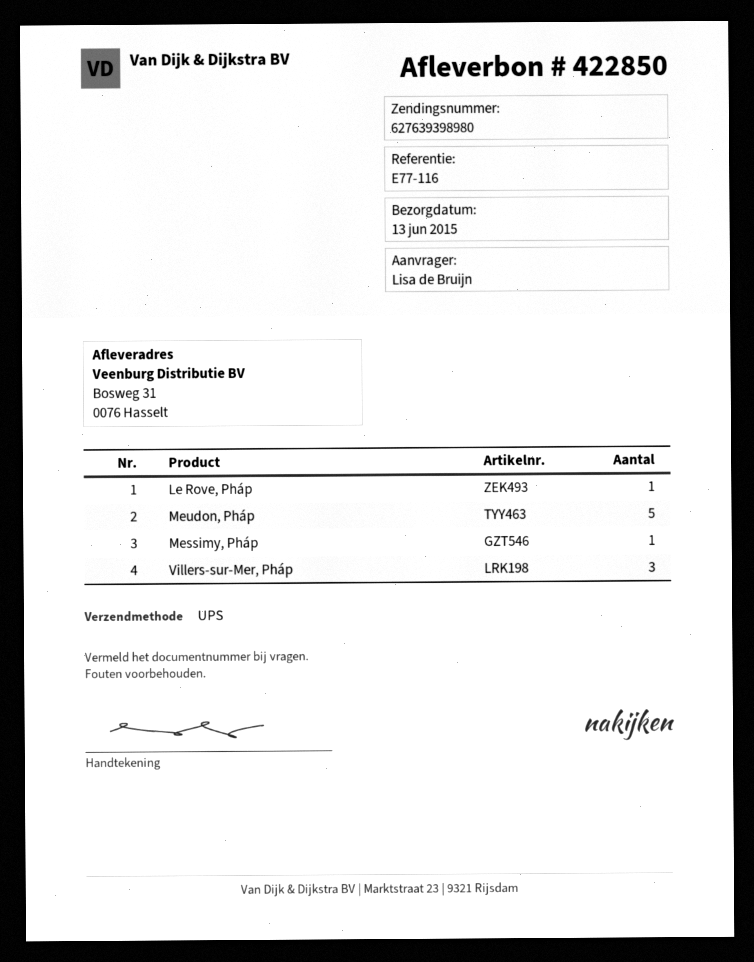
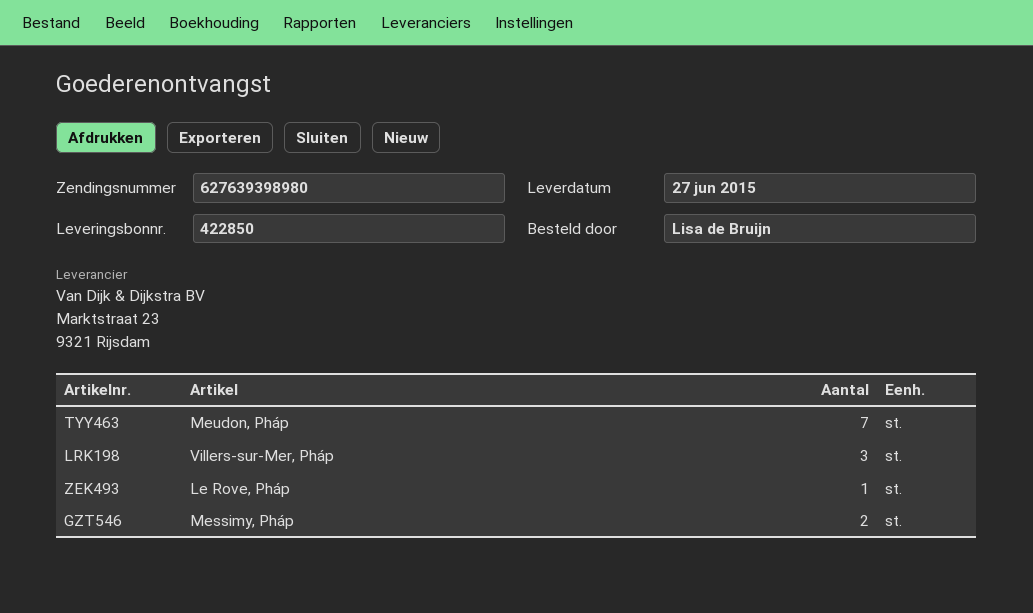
delivery date: 2015-06-13 -> 2015-06-27
Meudon, Pháp: 5 -> 7
Messimy, Pháp: 1 -> 2

